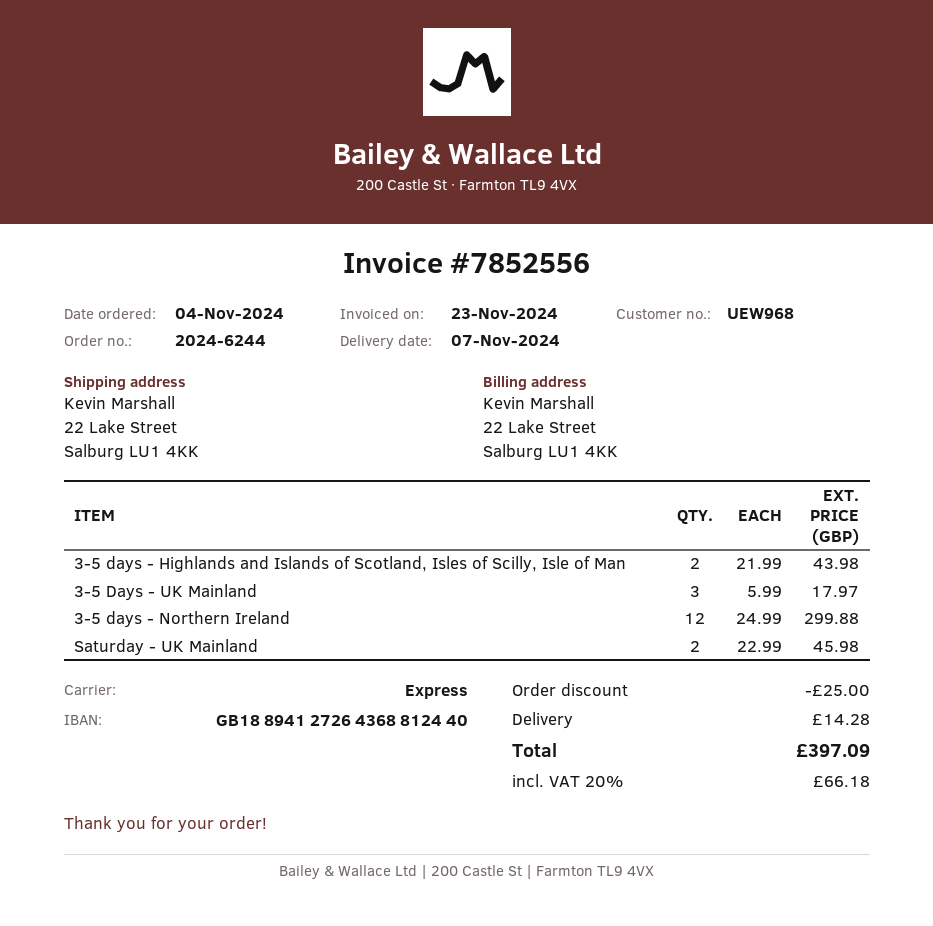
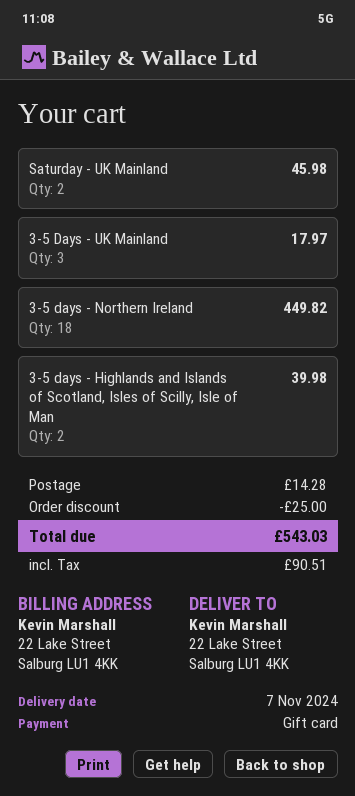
3-5 days - Highlands and Islands of Scotland, Isles of Scilly, Isle of Man: 2 for 43.98 -> 2 for 39.98
3-5 days - Northern Ireland: 12 for 299.88 -> 18 for 449.82
tax: 66.18 -> 90.51
total: 397.09 -> 543.03

